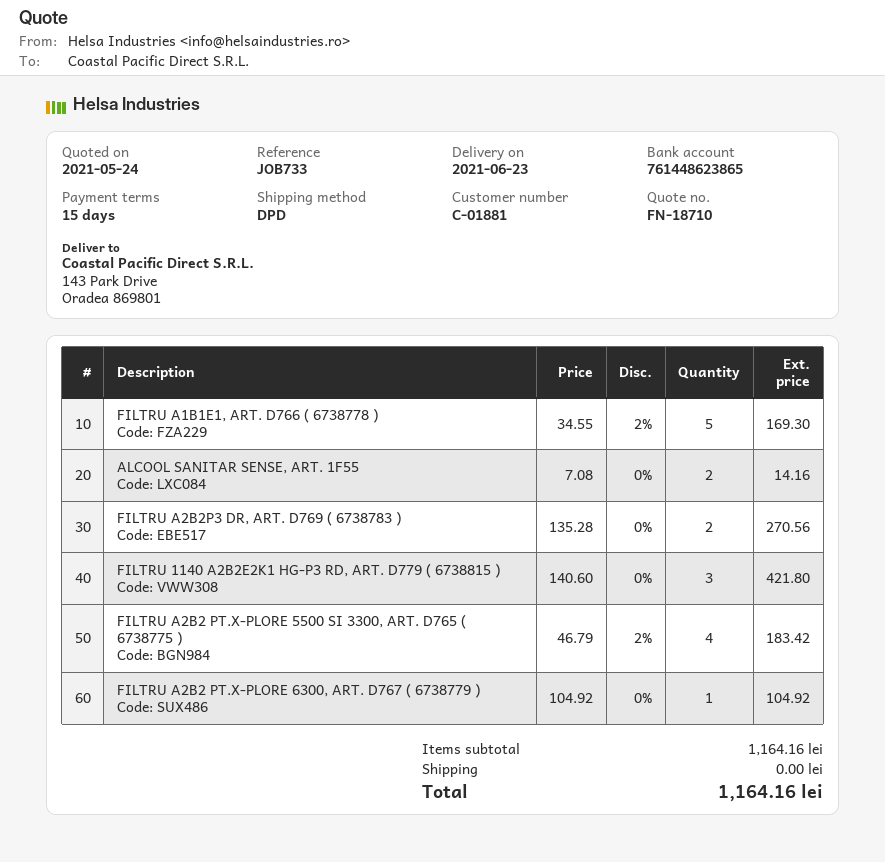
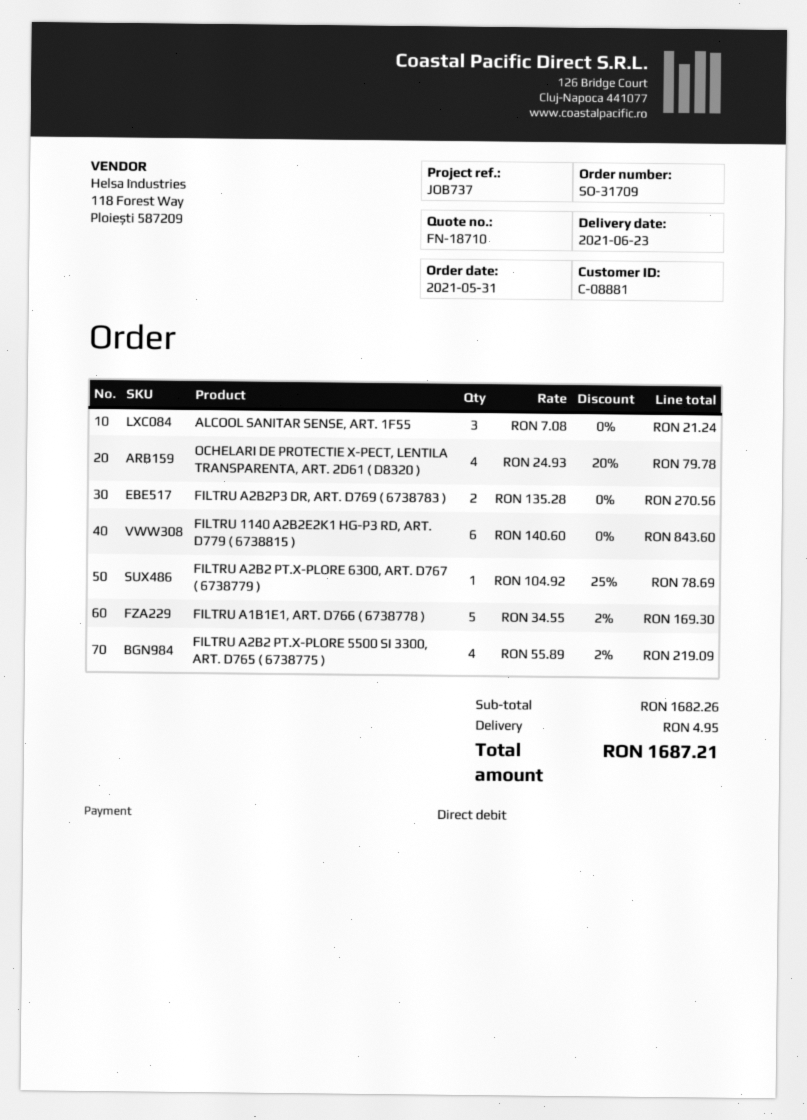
customer number: C-01881 -> C-08881
reference: JOB733 -> JOB737
ALCOOL SANITAR SENSE, ART. 1F55: 2 x 7.08 = 14.16 -> 3 x 7.08 = 21.24
FILTRU 1140 A2B2E2K1 HG-P3 RD, ART. D779 ( 6738815 ): 3 x 140.60 = 421.80 -> 6 x 140.60 = 843.60
FILTRU A2B2 PT.X-PLORE 5500 SI 3300, ART. D765 ( 6738775 ): 4 x 46.79 - 2% = 183.42 -> 4 x 55.89 - 2% = 219.09
FILTRU A2B2 PT.X-PLORE 6300, ART. D767 ( 6738779 ): 1 x 104.92 = 104.92 -> 1 x 104.92 - 25% = 78.69
OCHELARI DE PROTECTIE X-PECT, LENTILA TRANSPARENTA, ART. 2D61 ( D8320 ): none -> 4 x 24.93 - 20% = 79.78
subtotal: 1164.16 -> 1682.26
shipping: 0.00 -> 4.95
total: 1164.16 -> 1687.21

